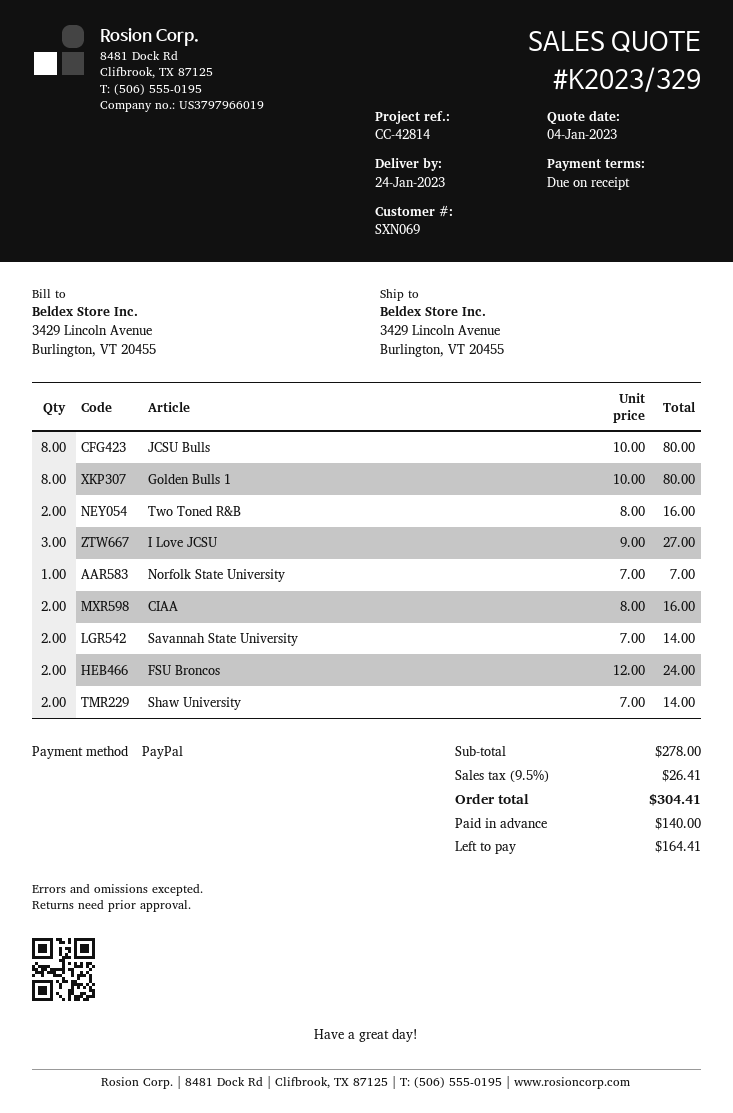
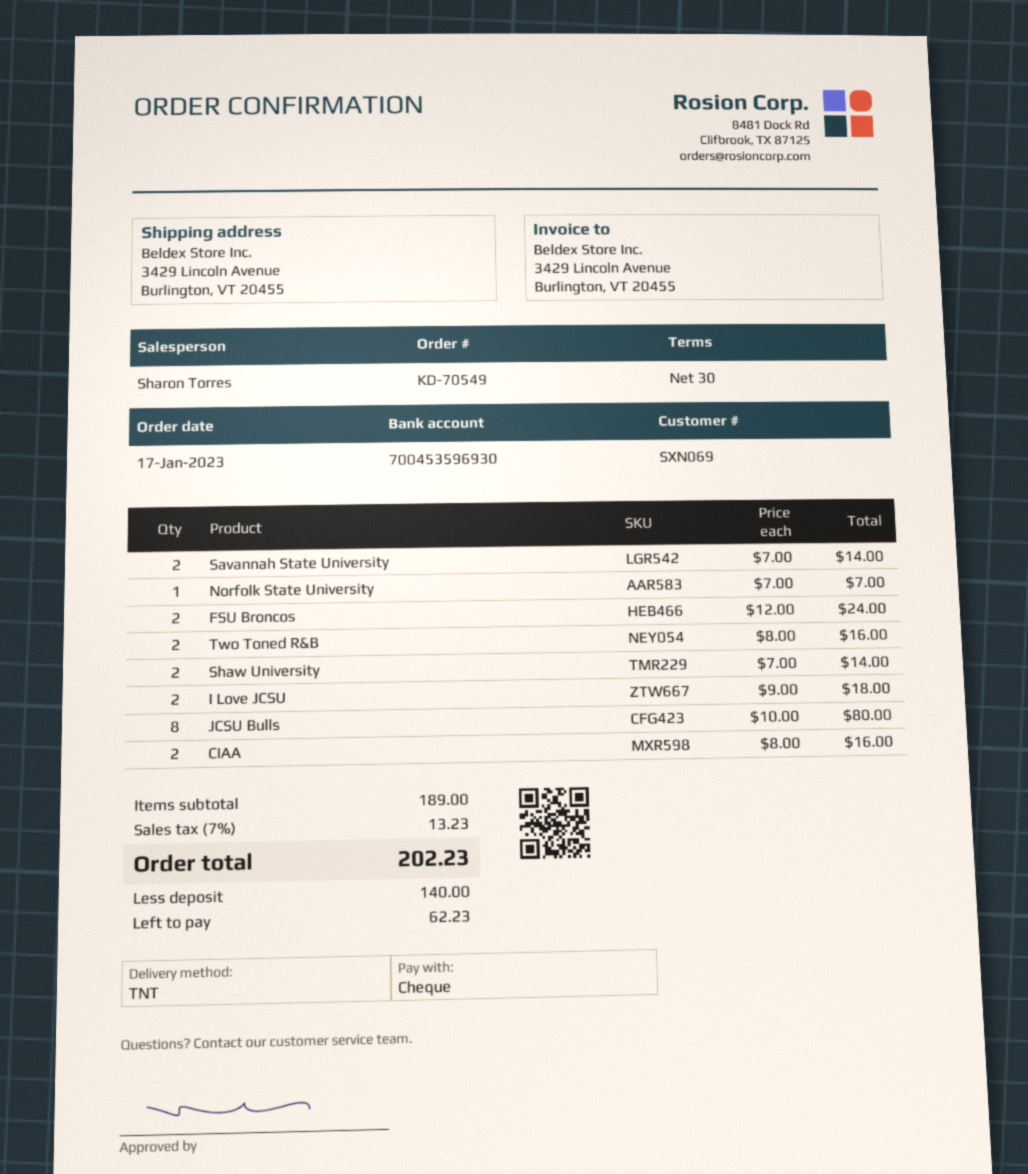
payment terms: on receipt -> 30 days
payment method: PayPal -> cheque
Golden Bulls 1: 8 x 10.00 = 80.00 -> none
I Love JCSU: 3 x 9.00 = 27.00 -> 2 x 9.00 = 18.00
subtotal: 278.00 -> 189.00
tax: 9.5% = 26.41 -> 7% = 13.23
total: 304.41 -> 202.23
balance: 164.41 -> 62.23

